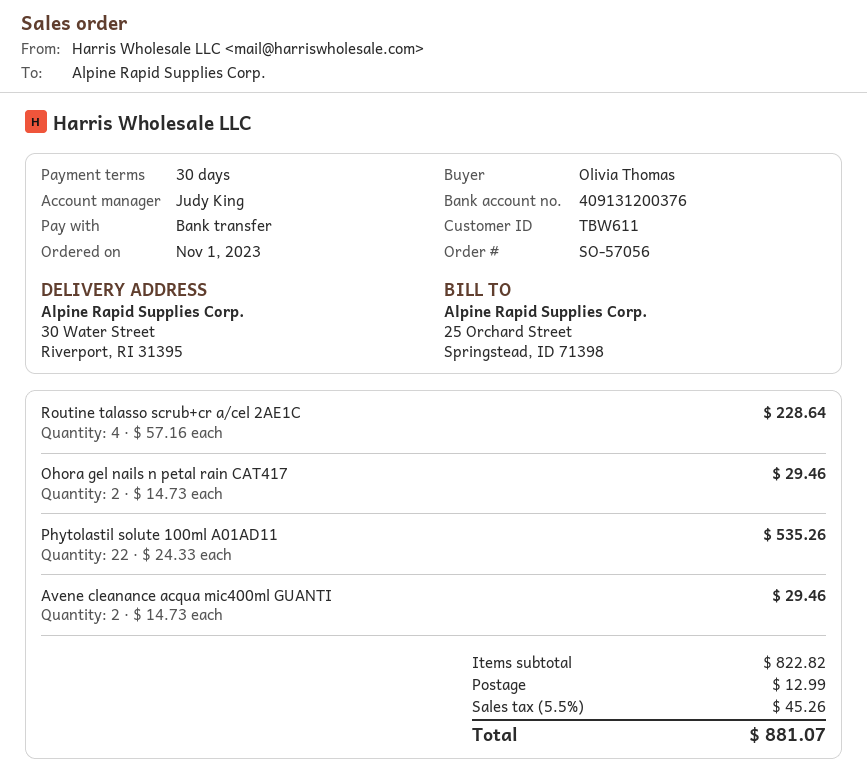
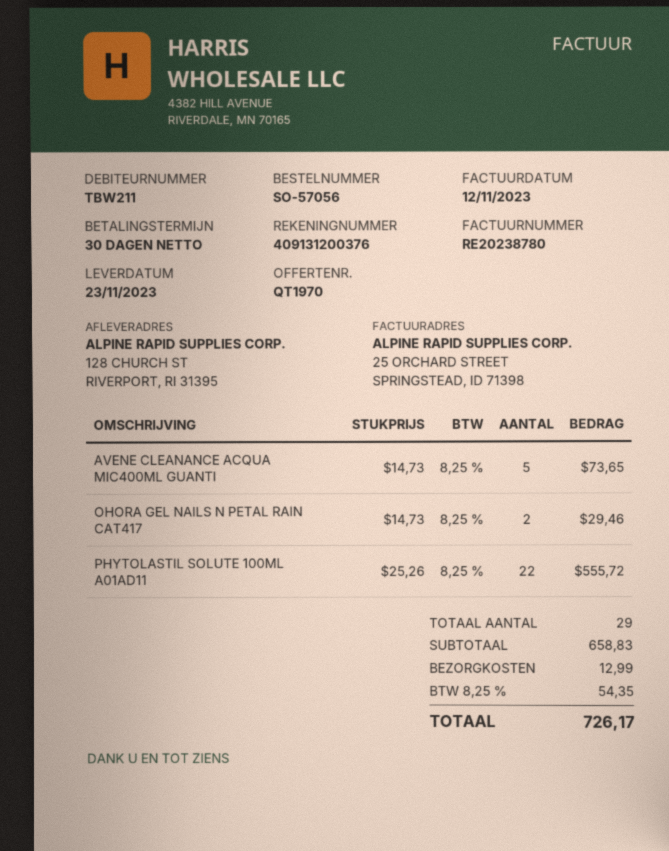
customer number: TBW611 -> TBW211
ship to: 30 Water Street, Riverport, RI 31395 -> 128 CHURCH ST, RIVERPORT, RI 31395
Routine talasso scrub+cr a/cel 2AE1C: 4 x 57.16 = 228.64 -> none
Phytolastil solute 100ml A01AD11: 22 x 24.33 = 535.26 -> 22 x 25.26 = 555.72
Avene cleanance acqua mic400ml GUANTI: 2 x 14.73 = 29.46 -> 5 x 14.73 = 73.65
subtotal: 822.82 -> 658.83
tax: 5.5% = 45.26 -> 8.25% = 54.35
total: 881.07 -> 726.17

